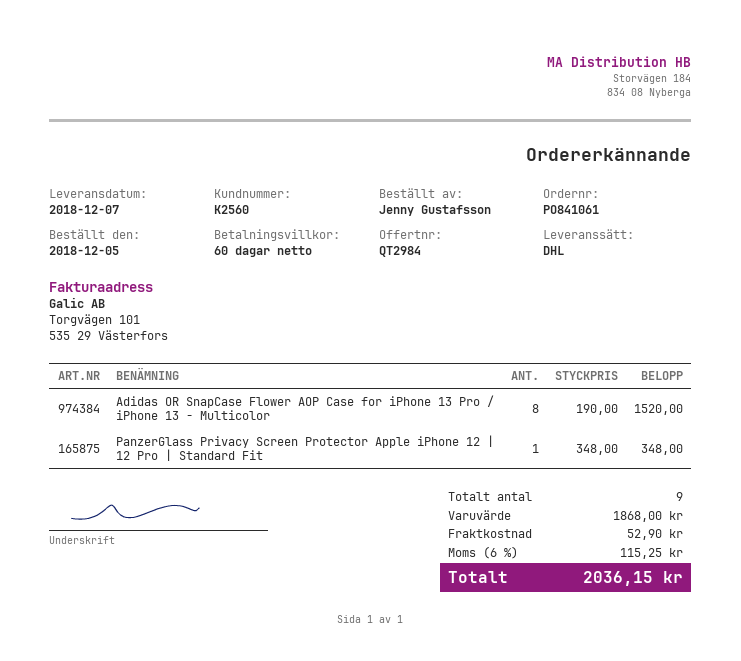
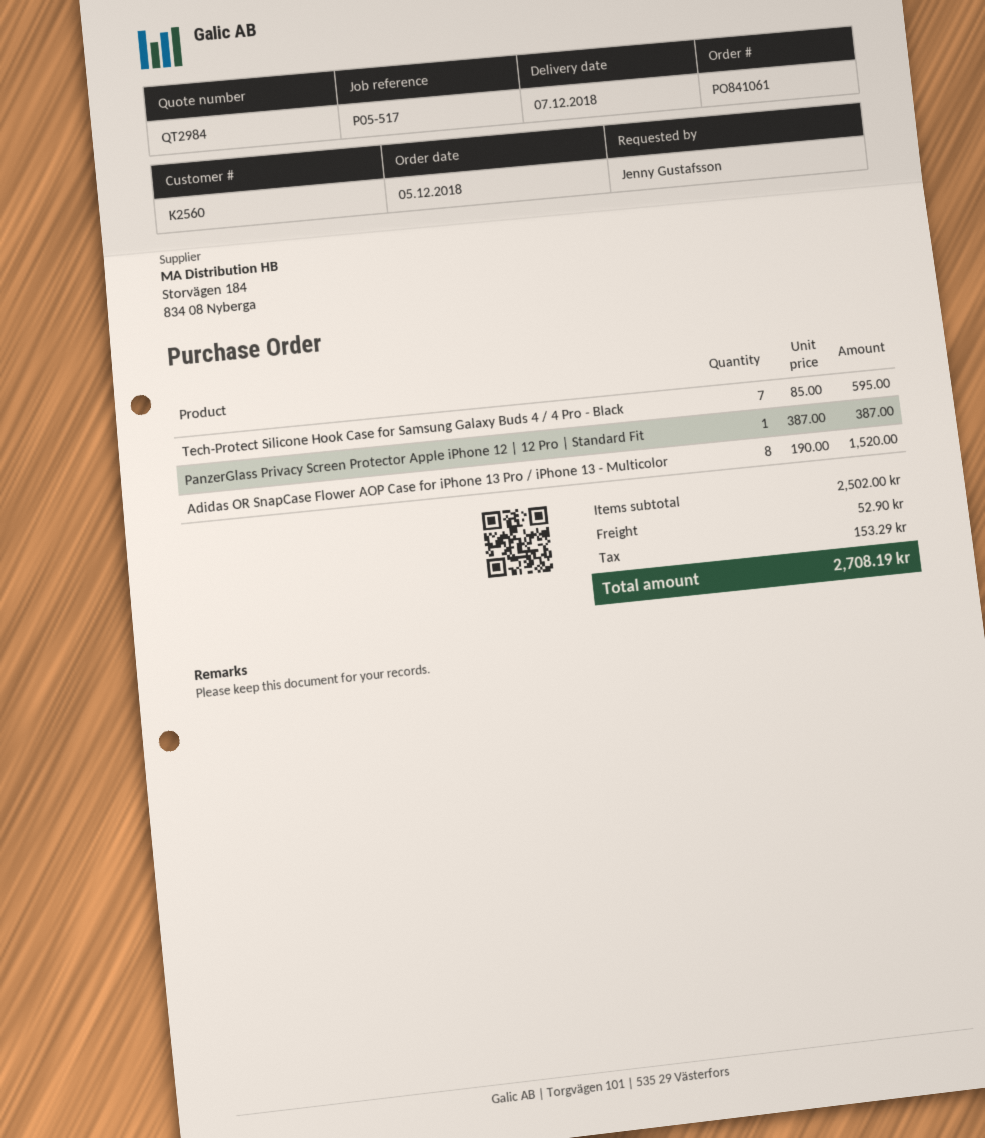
PanzerGlass Privacy Screen Protector Apple iPhone 12 | 12 Pro | Standard Fit: 1 x 348.00 = 348.00 -> 1 x 387.00 = 387.00
Tech-Protect Silicone Hook Case for Samsung Galaxy Buds 4 / 4 Pro - Black: none -> 7 x 85.00 = 595.00
subtotal: 1868.00 -> 2502.00
tax: 115.25 -> 153.29
total: 2036.15 -> 2708.19

